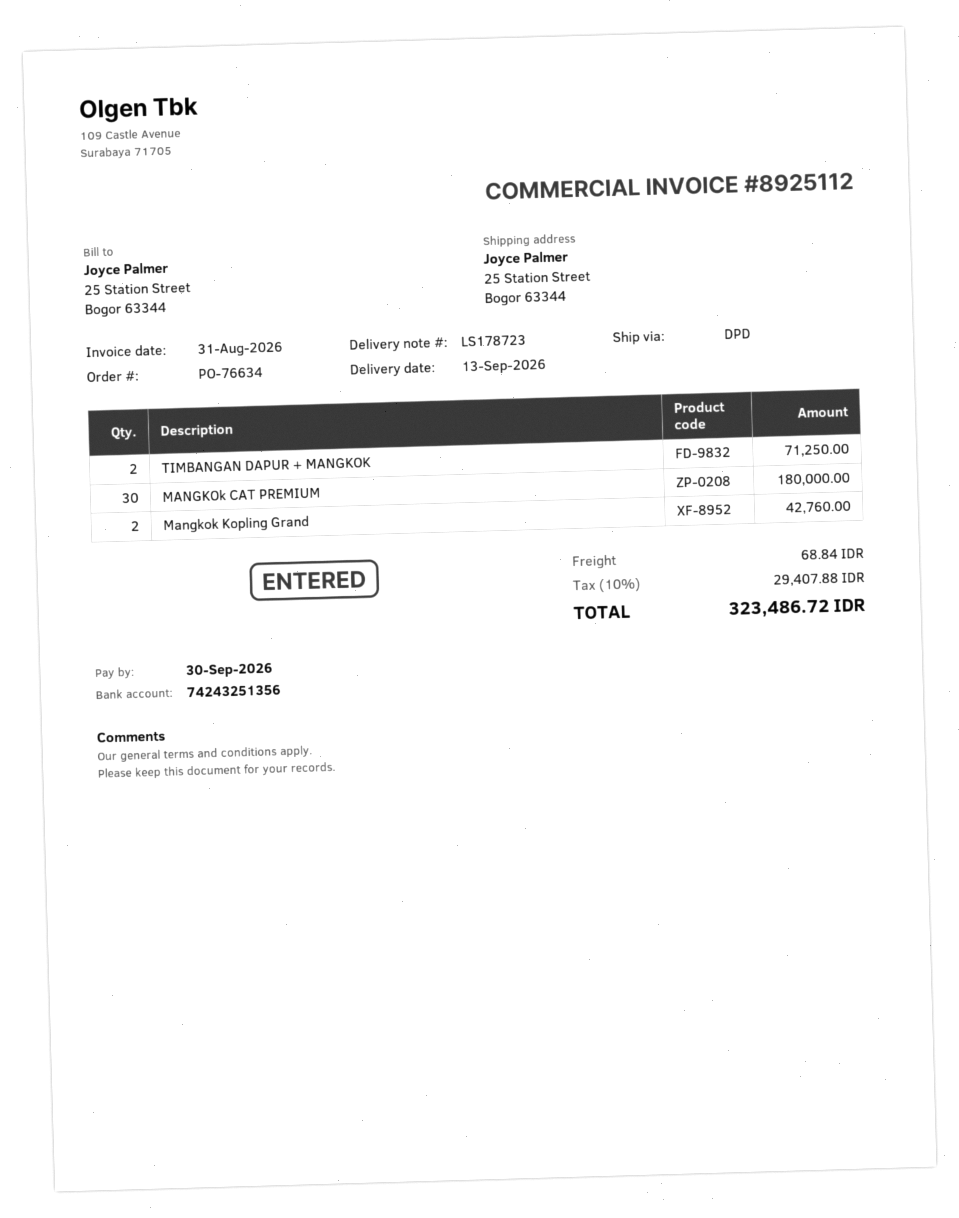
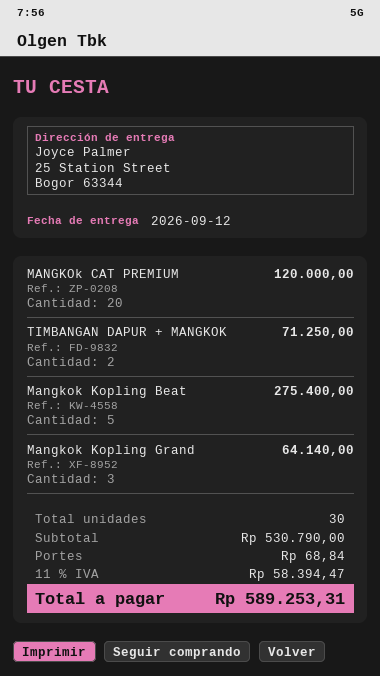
delivery date: 2026-09-13 -> 2026-09-12
MANGKOk CAT PREMIUM: 30 for 180000.00 -> 20 for 120000.00
Mangkok Kopling Grand: 2 for 42760.00 -> 3 for 64140.00
Mangkok Kopling Beat: none -> 5 for 275400.00
tax: 10% = 29407.88 -> 11% = 58394.47
total: 323486.72 -> 589253.31

